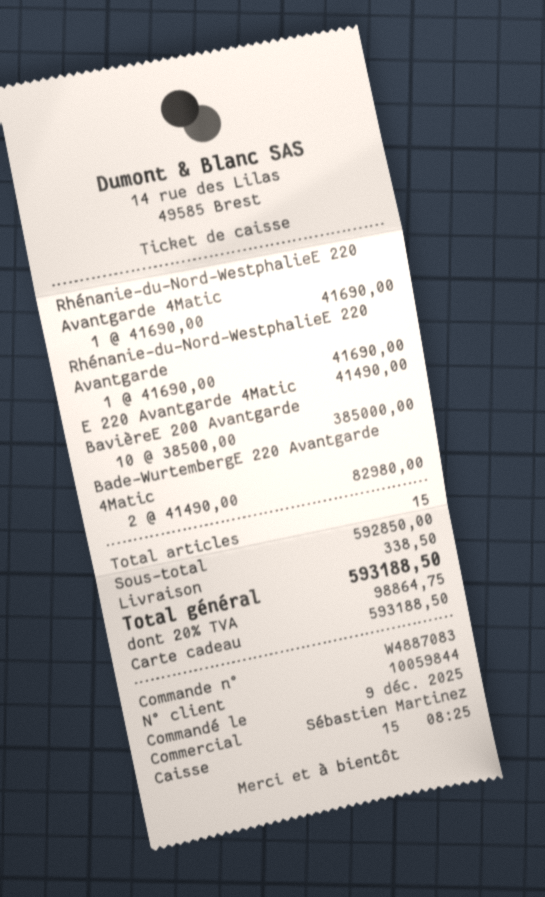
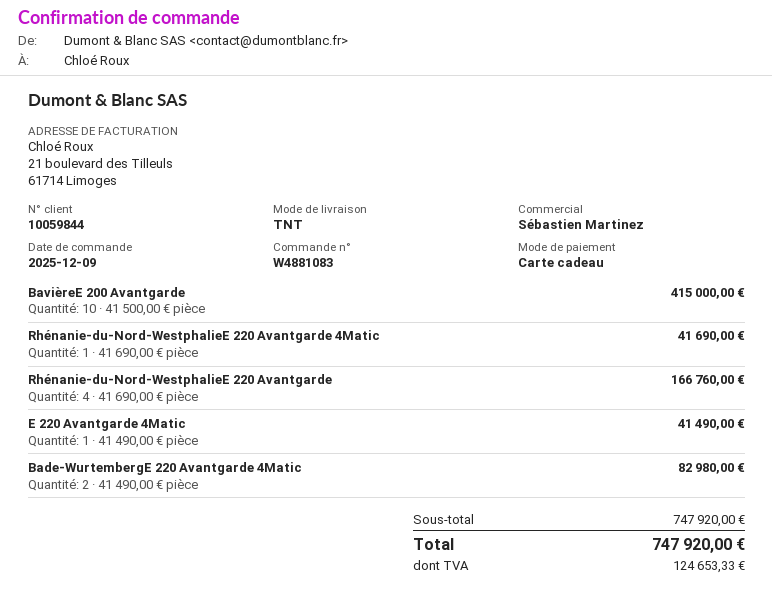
order number: W4887083 -> W4881083
Rhénanie-du-Nord-WestphalieE 220 Avantgarde: 1 x 41690.00 = 41690.00 -> 4 x 41690.00 = 166760.00
BavièreE 200 Avantgarde: 10 x 38500.00 = 385000.00 -> 10 x 41500.00 = 415000.00
subtotal: 592850.00 -> 747920.00
shipping: 338.50 -> none
tax: 98864.75 -> 124653.33
total: 593188.50 -> 747920.00

